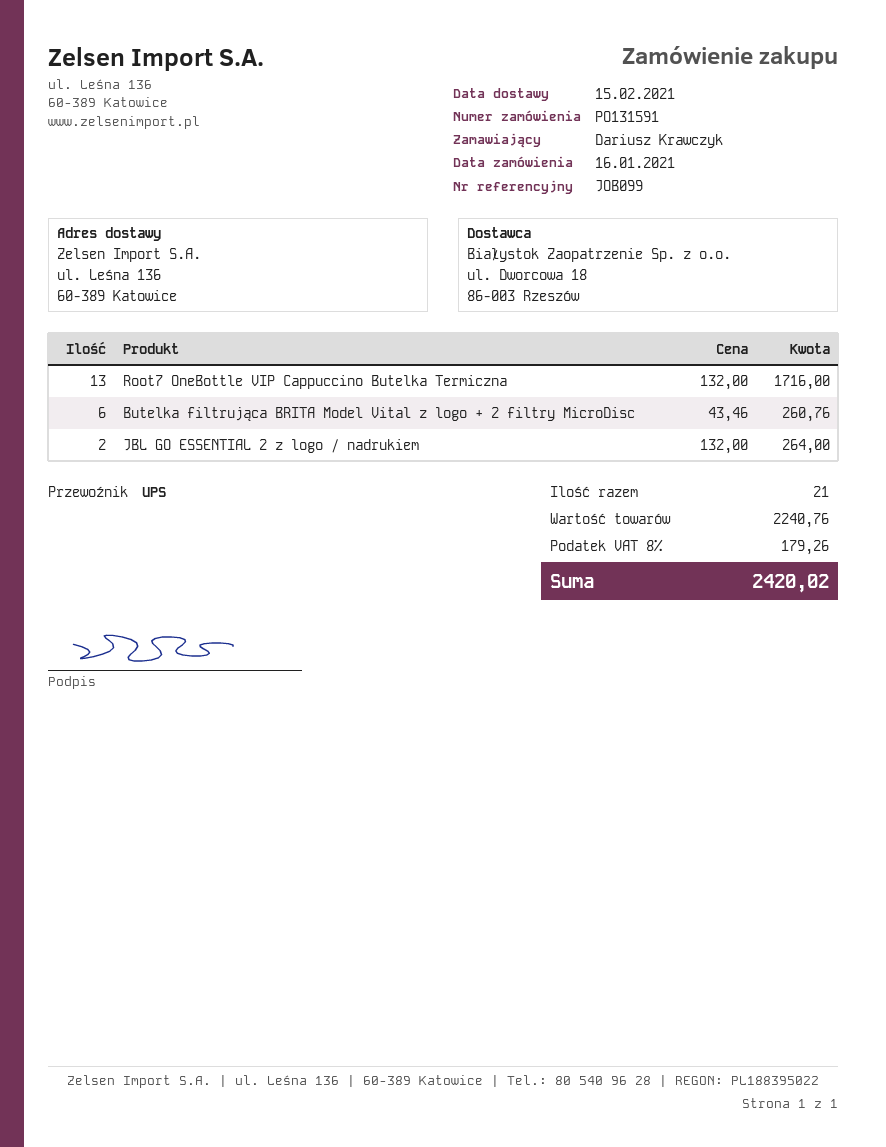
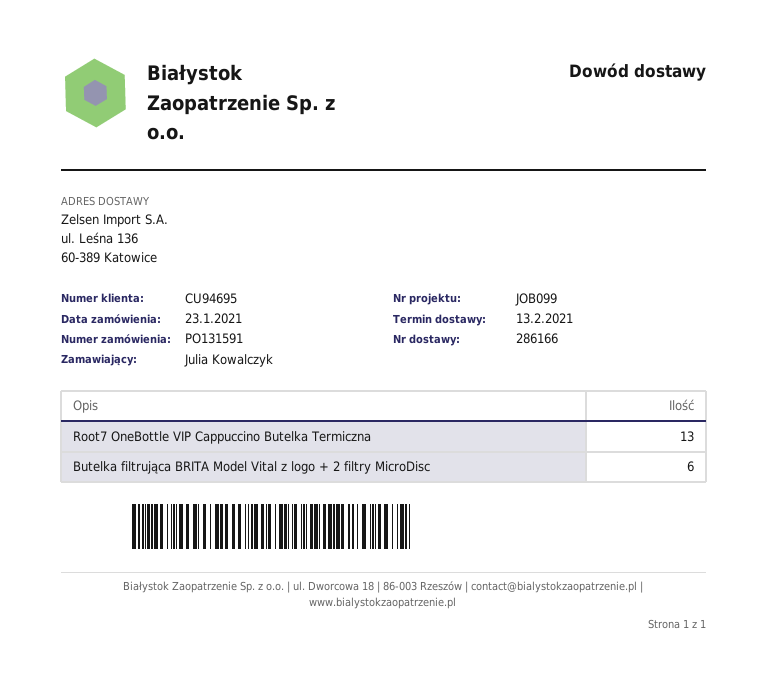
order date: 2021-01-16 -> 2021-01-23
delivery date: 2021-02-15 -> 2021-02-13
ordered by: Dariusz Krawczyk -> Julia Kowalczyk
JBL GO ESSENTIAL 2 z logo / nadrukiem: 2 -> none

